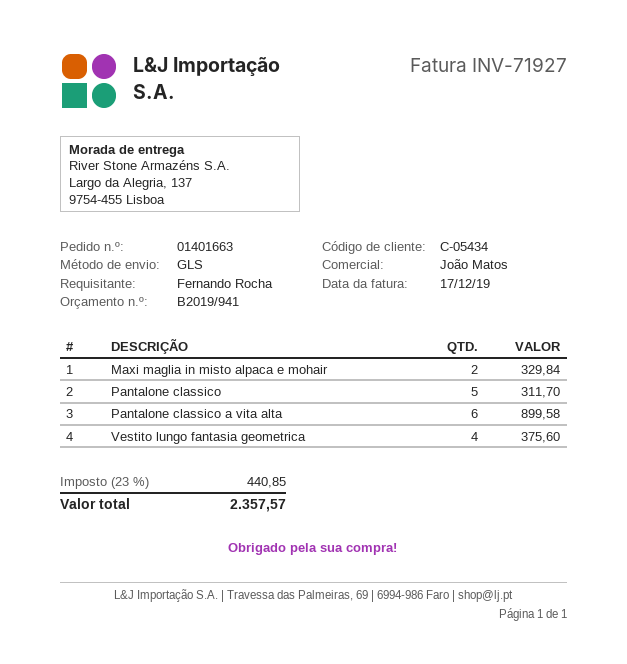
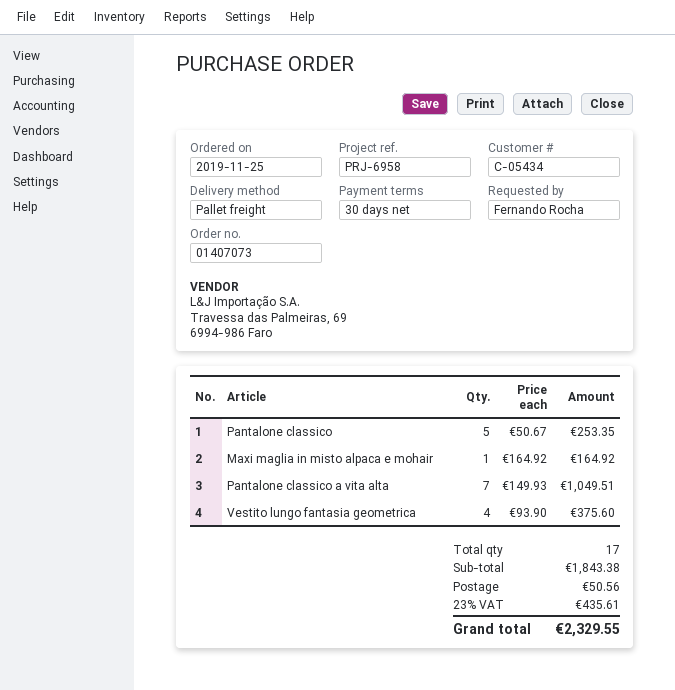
order number: 01401663 -> 01407073
shipping method: GLS -> pallet freight
Maxi maglia in misto alpaca e mohair: 2 for 329.84 -> 1 for 164.92
Pantalone classico: 5 for 311.70 -> 5 for 253.35
Pantalone classico a vita alta: 6 for 899.58 -> 7 for 1049.51
shipping: none -> 50.56
tax: 23% = 440.85 -> 23% = 435.61
total: 2357.57 -> 2329.55

